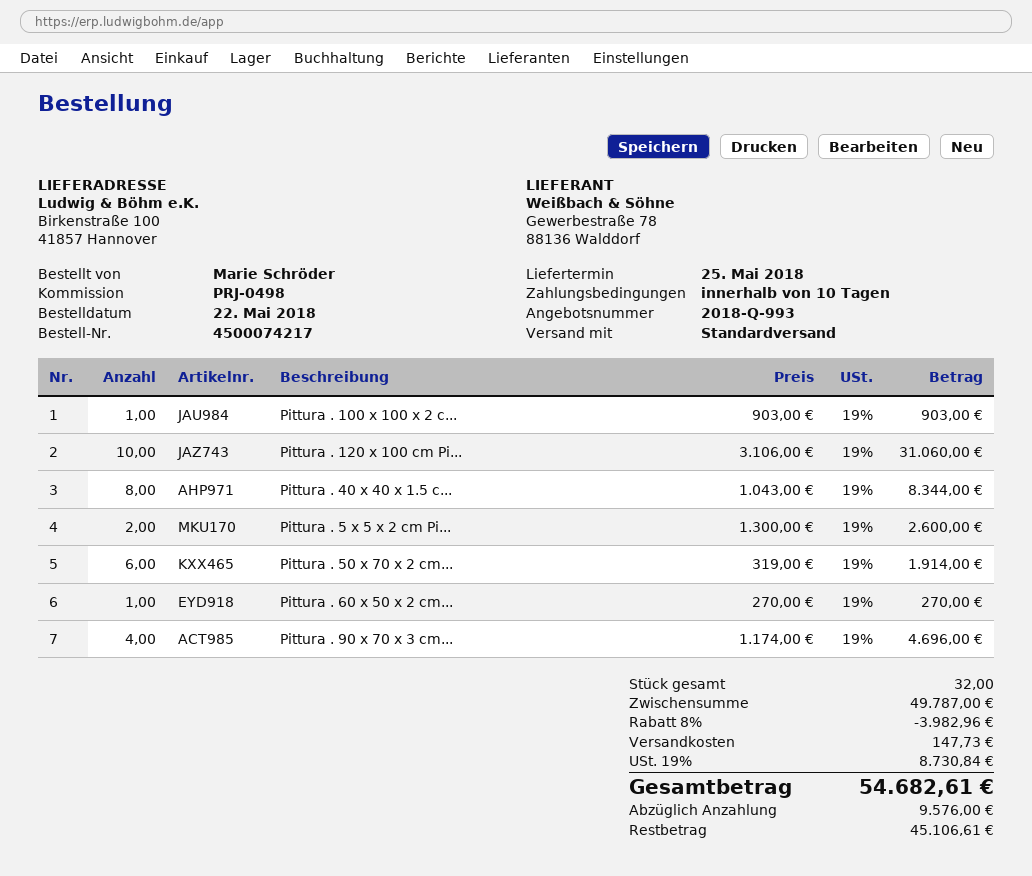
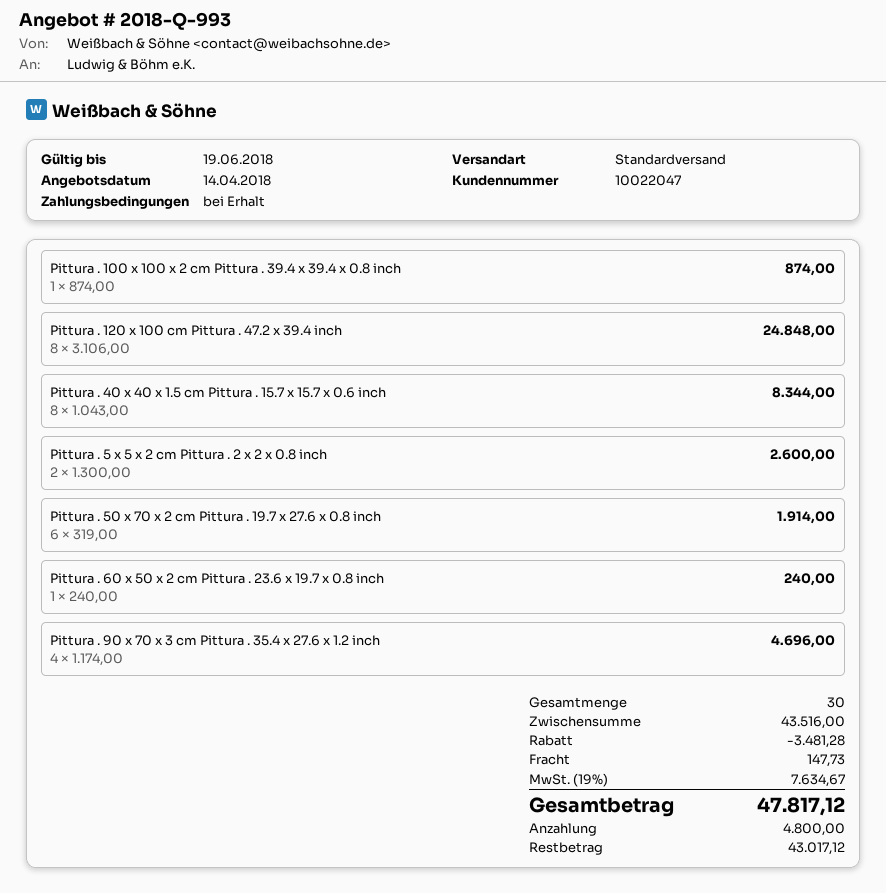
payment terms: 10 days -> on receipt
Pittura . 100 x 100 x 2 c...: 1 x 903.00 = 903.00 -> 1 x 874.00 = 874.00
Pittura . 120 x 100 cm Pi...: 10 x 3106.00 = 31060.00 -> 8 x 3106.00 = 24848.00
Pittura . 60 x 50 x 2 cm...: 1 x 270.00 = 270.00 -> 1 x 240.00 = 240.00
total quantity: 32 -> 30
subtotal: 49787.00 -> 43516.00
discount: 3982.96 -> 3481.28
tax: 19% = 8730.84 -> 19% = 7634.67
total: 54682.61 -> 47817.12
deposit: 9576.00 -> 4800.00
balance: 45106.61 -> 43017.12

